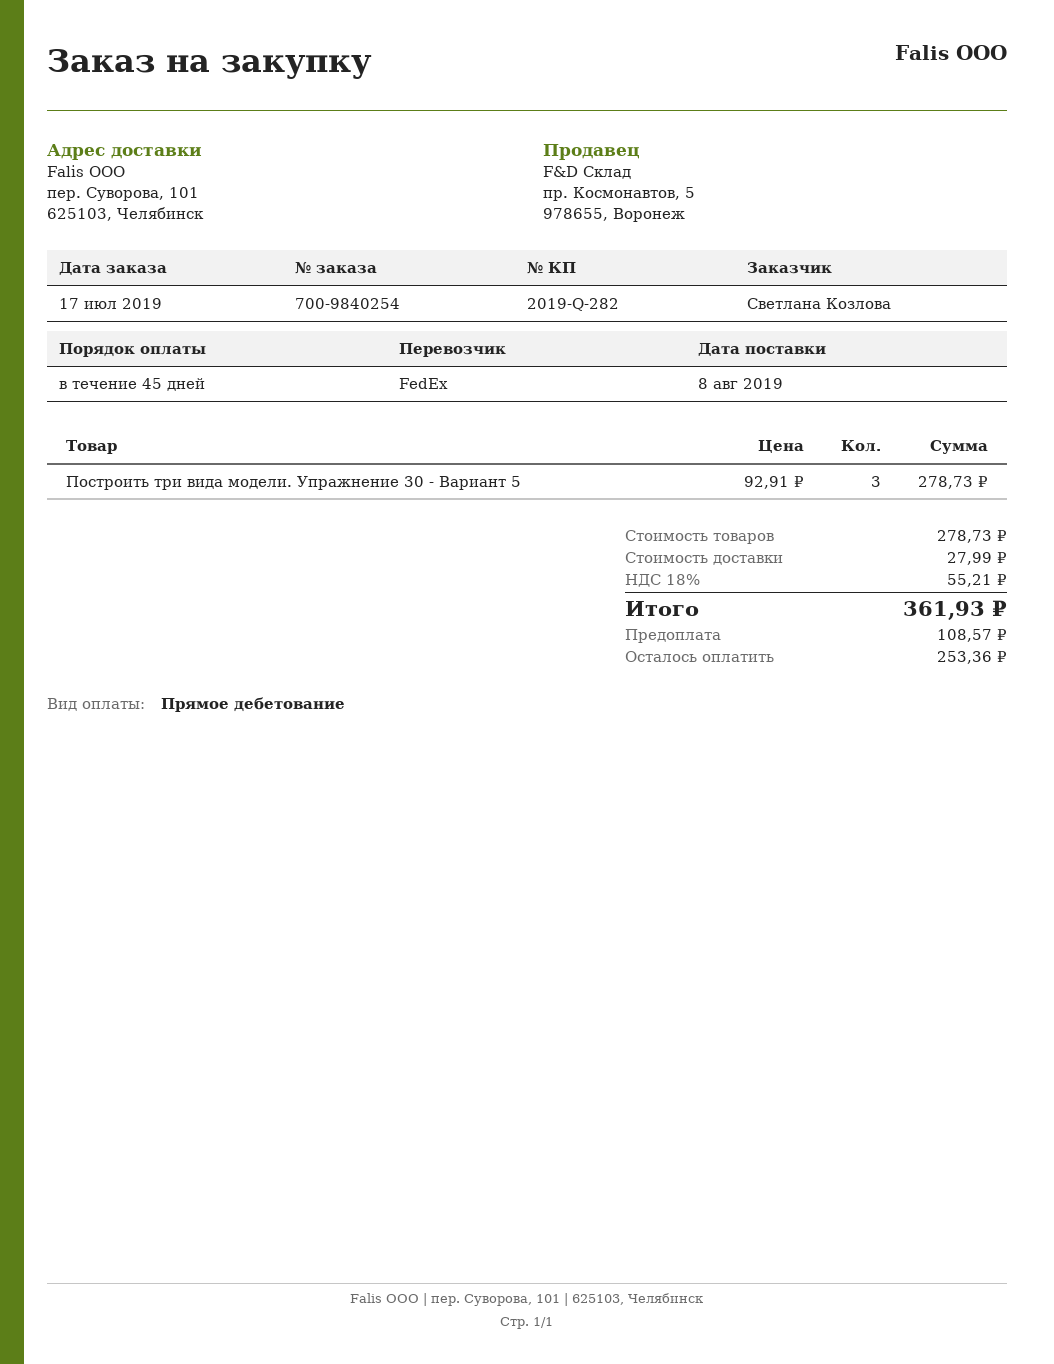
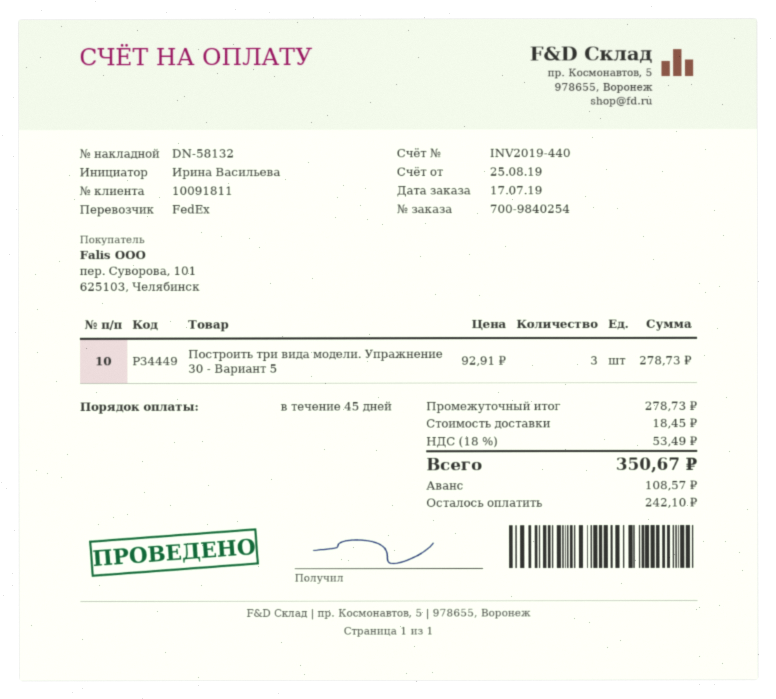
ordered by: Светлана Козлова -> Ирина Васильева
shipping: 27.99 -> 18.45
tax: 18% = 55.21 -> 18% = 53.49
total: 361.93 -> 350.67
balance: 253.36 -> 242.10

